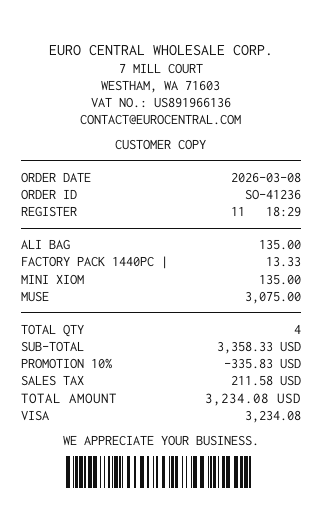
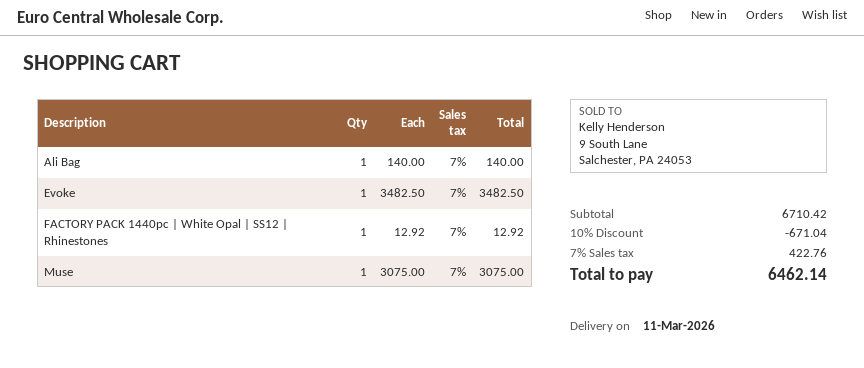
ALI BAG: 1 x 135.00 = 135.00 -> 1 x 140.00 = 140.00
FACTORY PACK 1440PC |: 1 x 13.33 = 13.33 -> 1 x 12.92 = 12.92
MINI XIOM: 1 x 135.00 = 135.00 -> none
Evoke: none -> 1 x 3482.50 = 3482.50
subtotal: 3358.33 -> 6710.42
discount: 10% = 335.83 -> 10% = 671.04
tax: 211.58 -> 422.76
total: 3234.08 -> 6462.14

